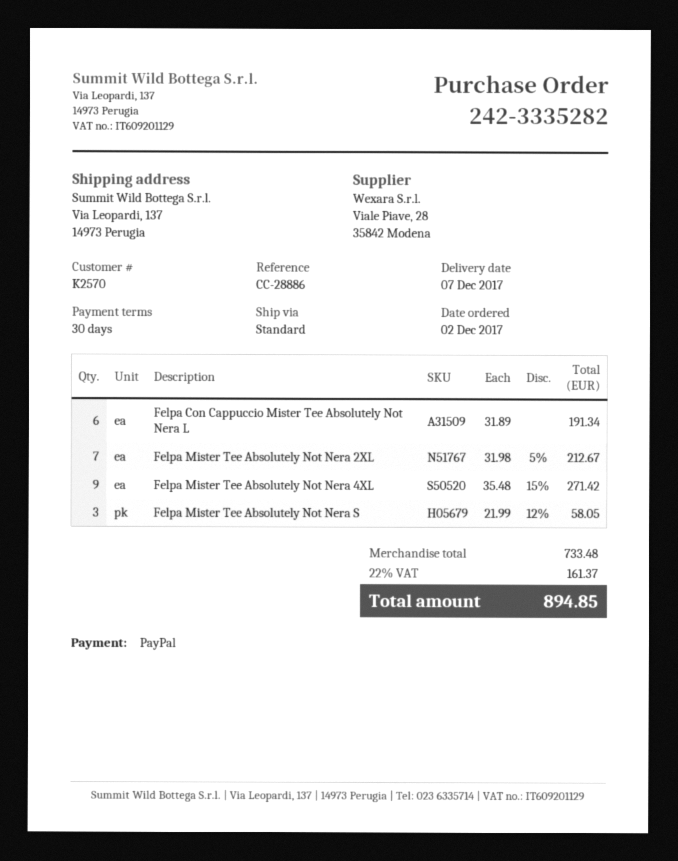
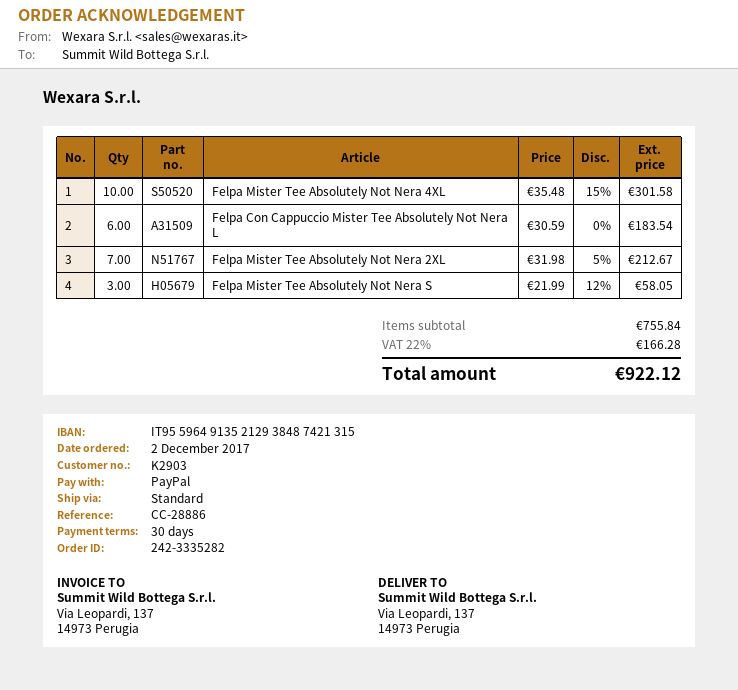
customer number: K2570 -> K2903
Felpa Con Cappuccio Mister Tee Absolutely Not Nera L: 6 x 31.89 = 191.34 -> 6 x 30.59 = 183.54
Felpa Mister Tee Absolutely Not Nera 4XL: 9 x 35.48 - 15% = 271.42 -> 10 x 35.48 - 15% = 301.58
subtotal: 733.48 -> 755.84
tax: 22% = 161.37 -> 22% = 166.28
total: 894.85 -> 922.12

